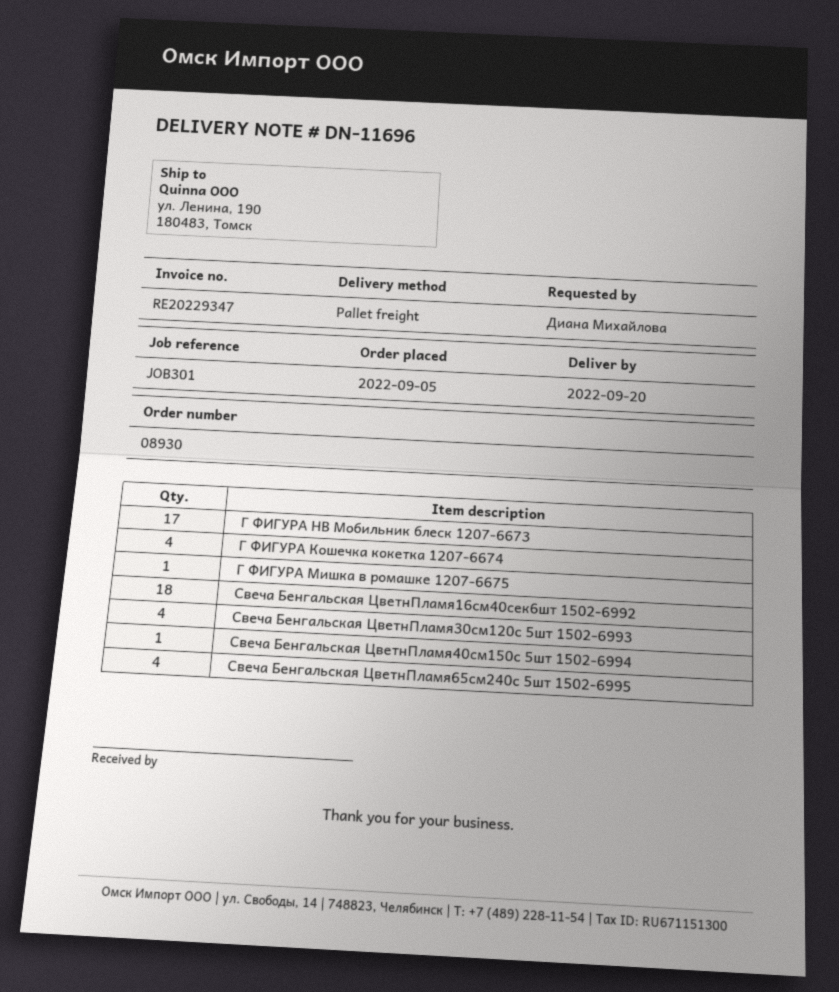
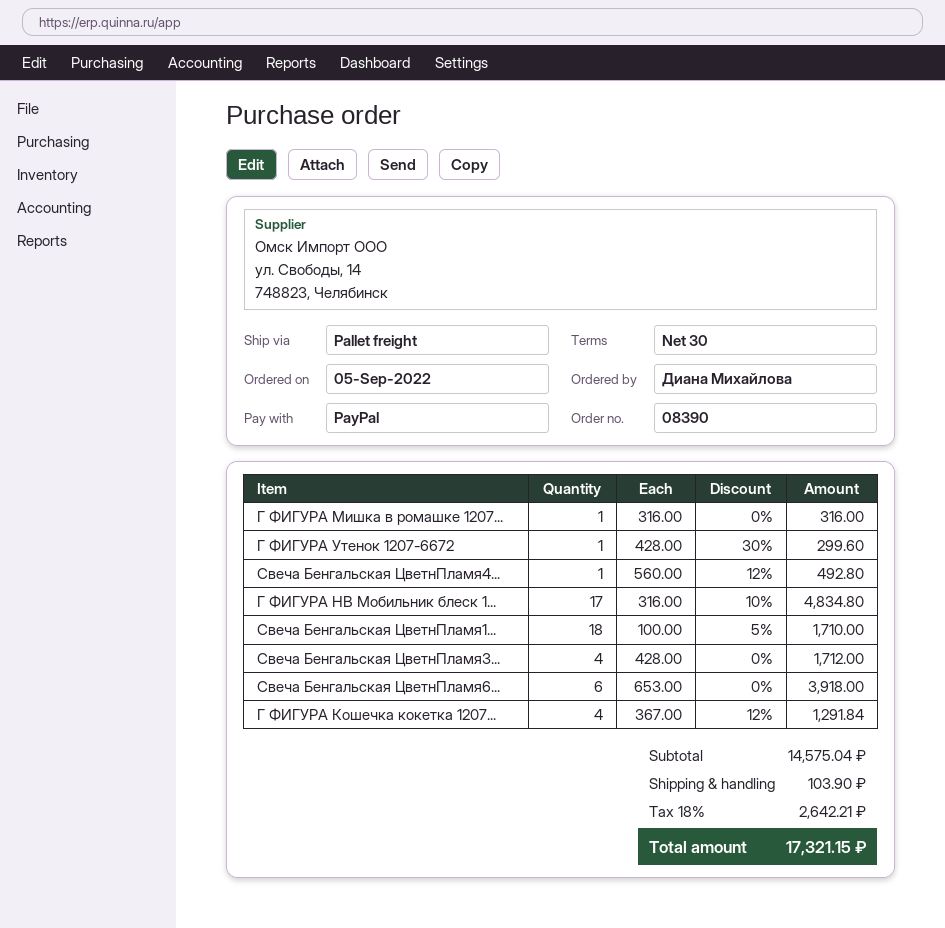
order number: 08930 -> 08390
Свеча Бенгальская ЦветнПламя65см240с 5шт 1502-6995: 4 -> 6
Г ФИГУРА Утенок 1207-6672: none -> 1

